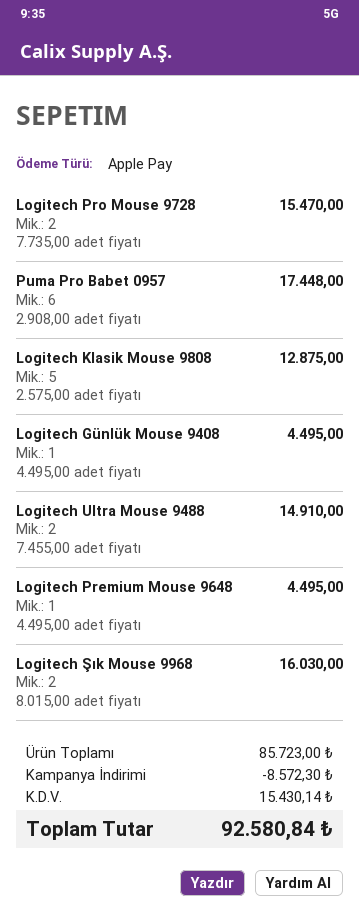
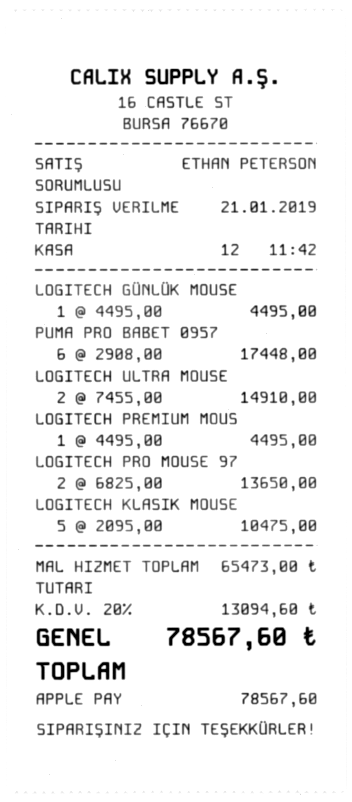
Logitech Pro Mouse 9728: 2 x 7735.00 = 15470.00 -> 2 x 6825.00 = 13650.00
Logitech Klasik Mouse 9808: 5 x 2575.00 = 12875.00 -> 5 x 2095.00 = 10475.00
Logitech Şık Mouse 9968: 2 x 8015.00 = 16030.00 -> none
subtotal: 85723.00 -> 65473.00
discount: 8572.30 -> none
tax: 15430.14 -> 13094.60
total: 92580.84 -> 78567.60

